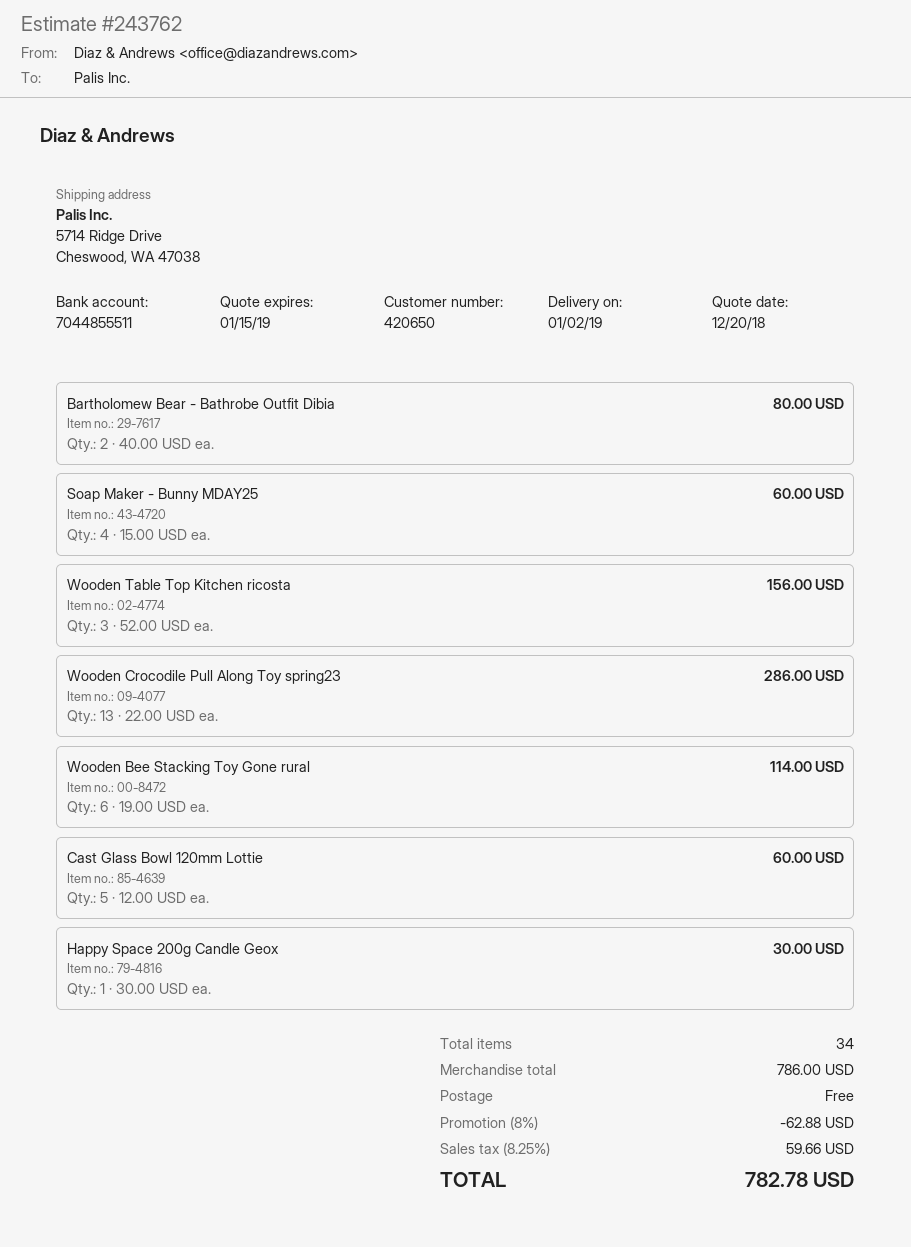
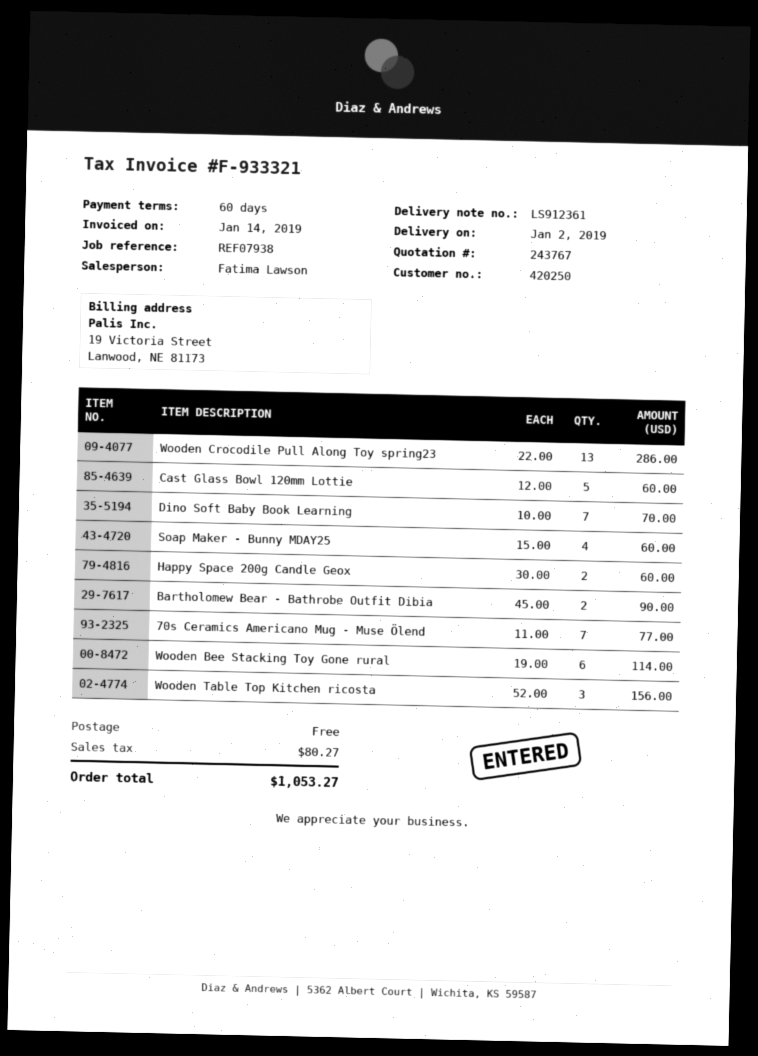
quote number: 243762 -> 243767
customer number: 420650 -> 420250
Bartholomew Bear - Bathrobe Outfit Dibia: 2 x 40.00 = 80.00 -> 2 x 45.00 = 90.00
Happy Space 200g Candle Geox: 1 x 30.00 = 30.00 -> 2 x 30.00 = 60.00
Dino Soft Baby Book Learning: none -> 7 x 10.00 = 70.00
70s Ceramics Americano Mug - Muse Ölend: none -> 7 x 11.00 = 77.00
discount: 8% = 62.88 -> none
tax: 59.66 -> 80.27
total: 782.78 -> 1053.27

